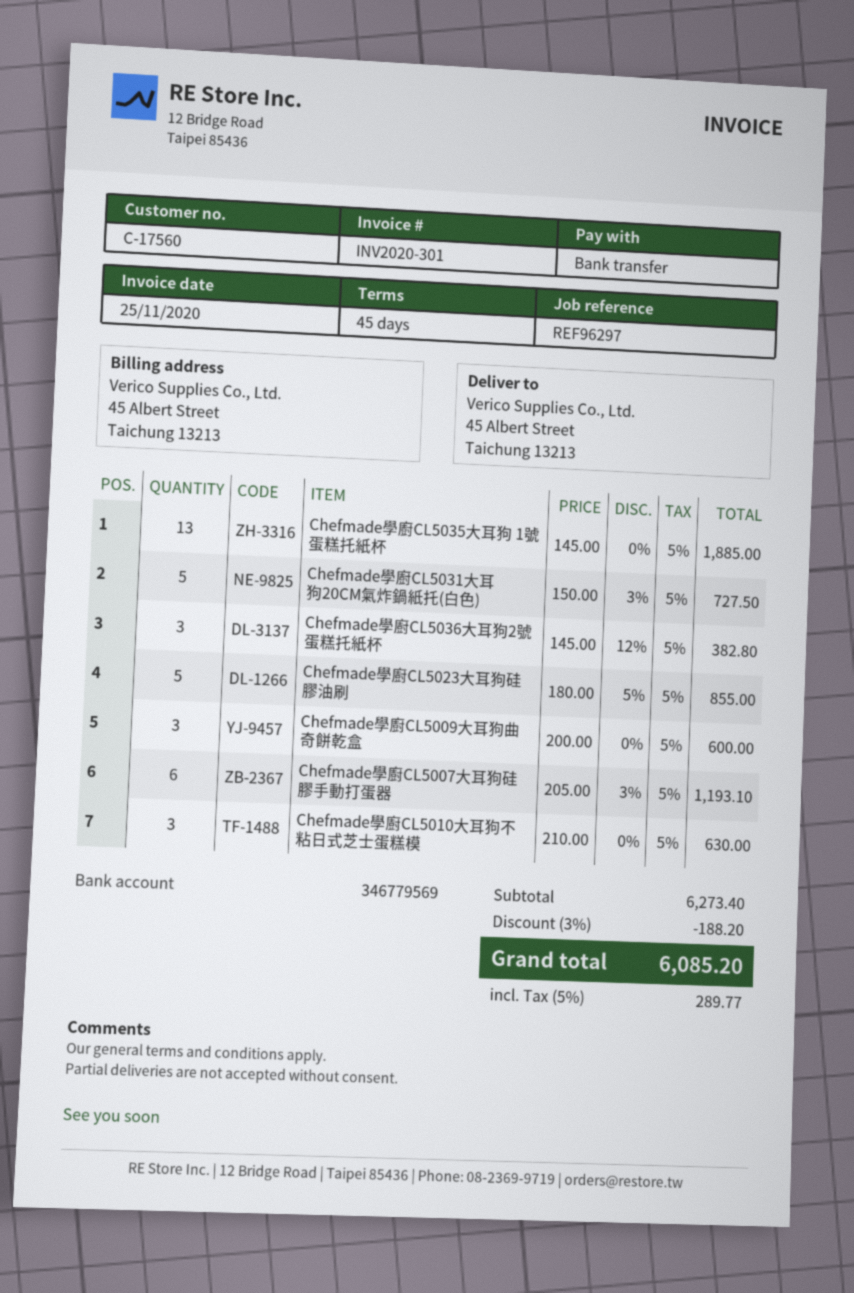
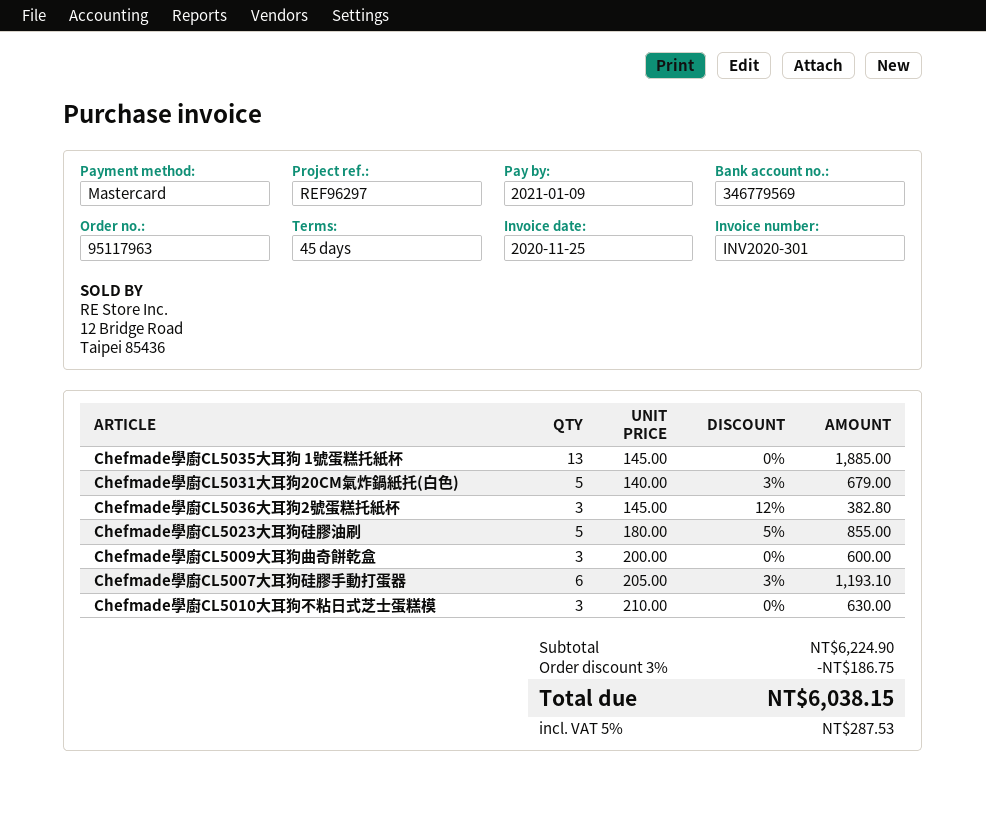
payment method: bank transfer -> Mastercard
Chefmade學廚CL5031大耳狗20CM氣炸鍋紙托(白色): 5 x 150.00 - 3% = 727.50 -> 5 x 140.00 - 3% = 679.00
subtotal: 6273.40 -> 6224.90
discount: 3% = 188.20 -> 3% = 186.75
tax: 5% = 289.77 -> 5% = 287.53
total: 6085.20 -> 6038.15

